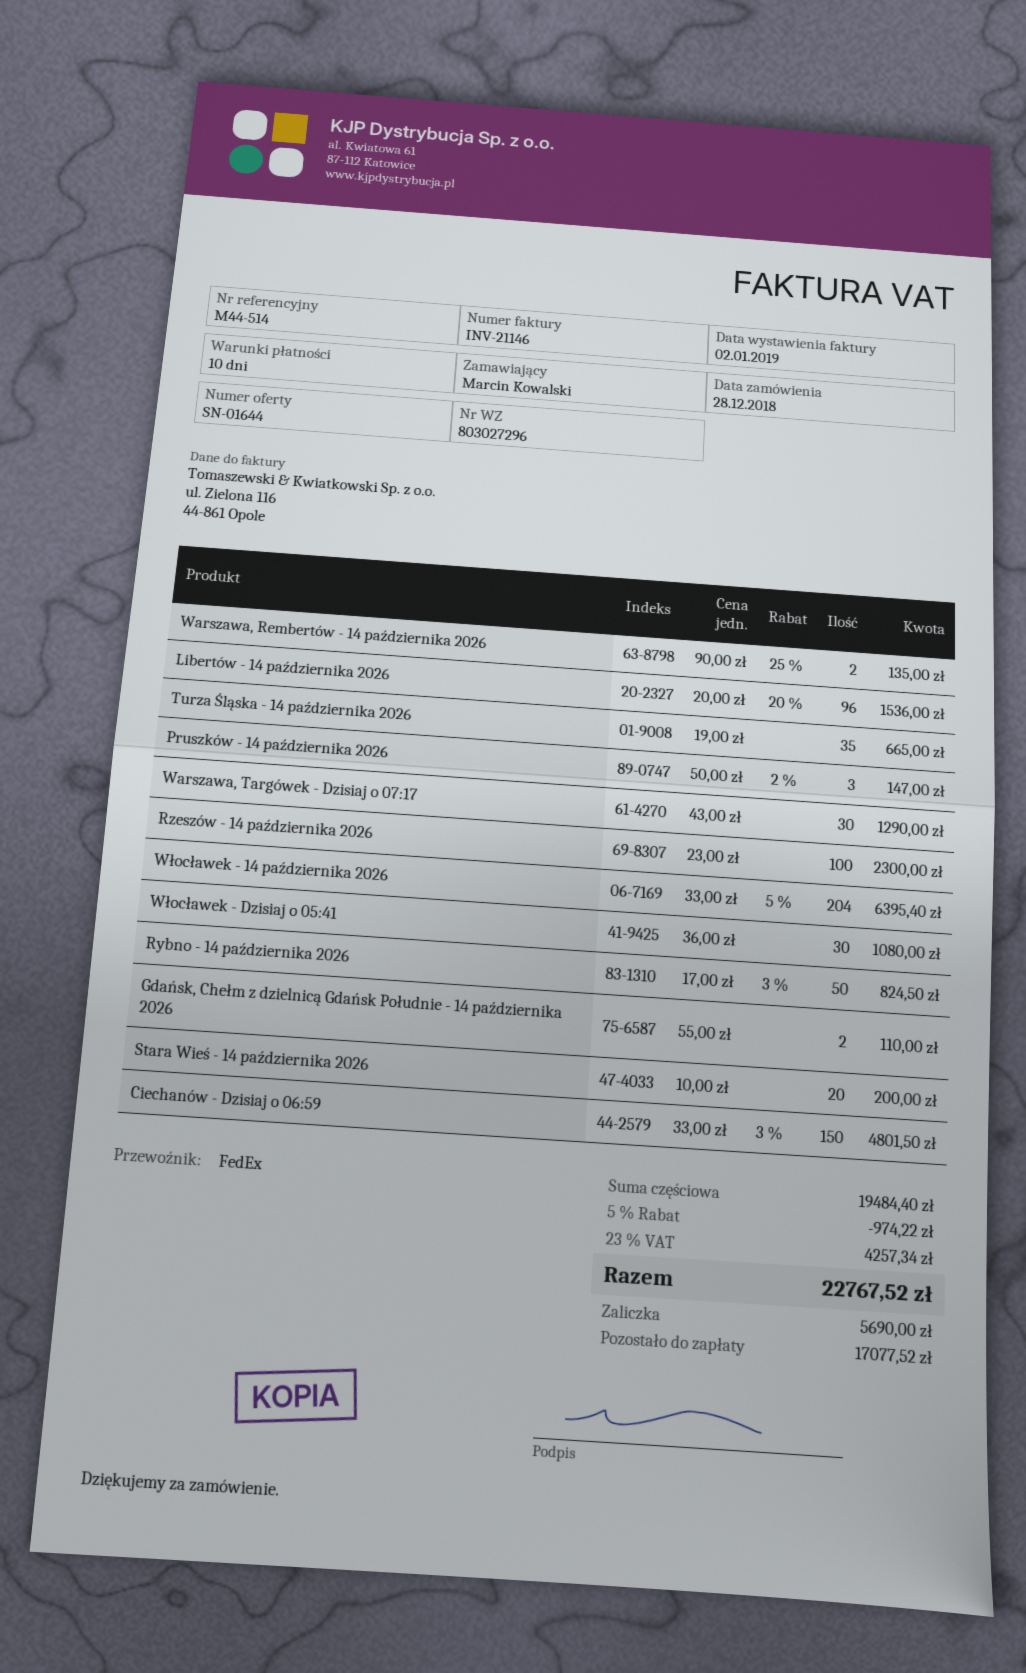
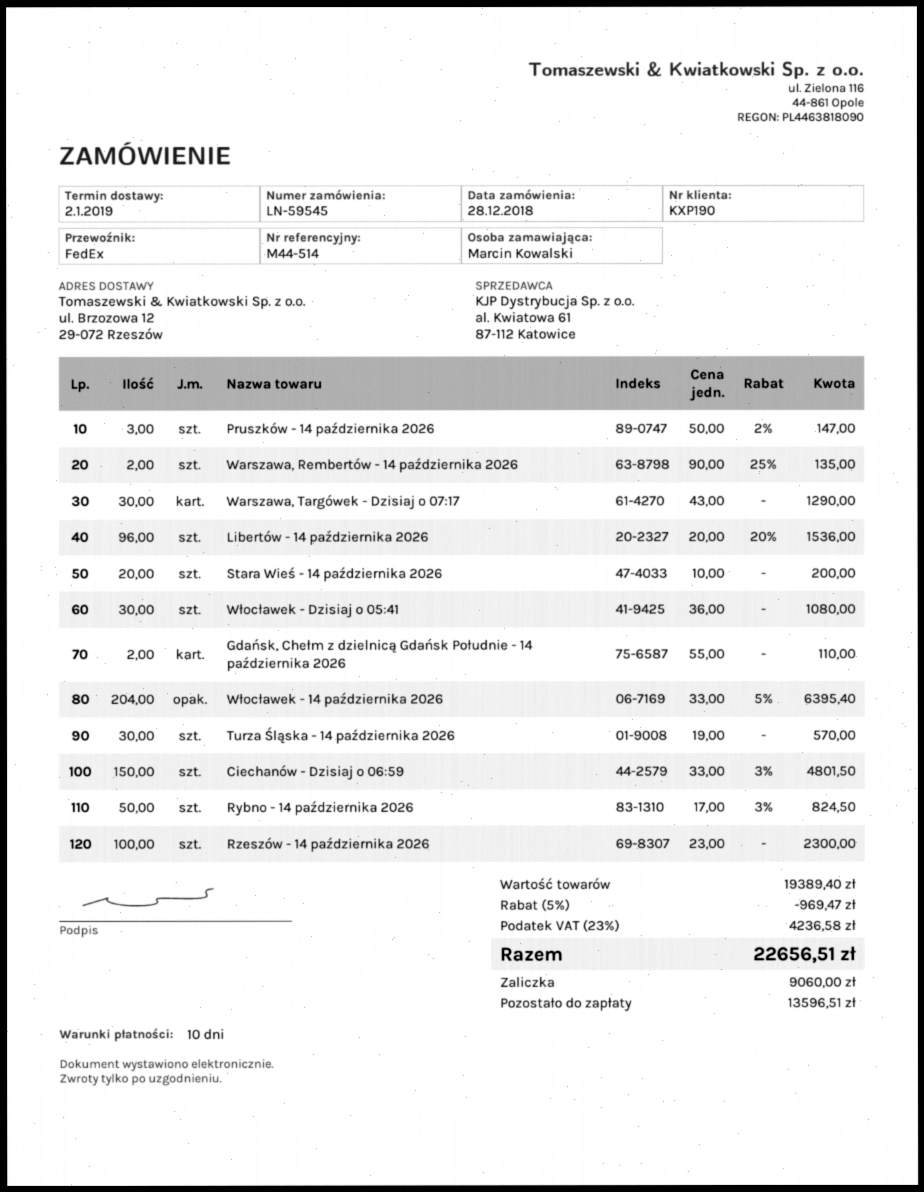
Turza Śląska - 14 października 2026: 35 x 19.00 = 665.00 -> 30 x 19.00 = 570.00
subtotal: 19484.40 -> 19389.40
discount: 5% = 974.22 -> 5% = 969.47
tax: 23% = 4257.34 -> 23% = 4236.58
total: 22767.52 -> 22656.51
deposit: 5690.00 -> 9060.00
balance: 17077.52 -> 13596.51

